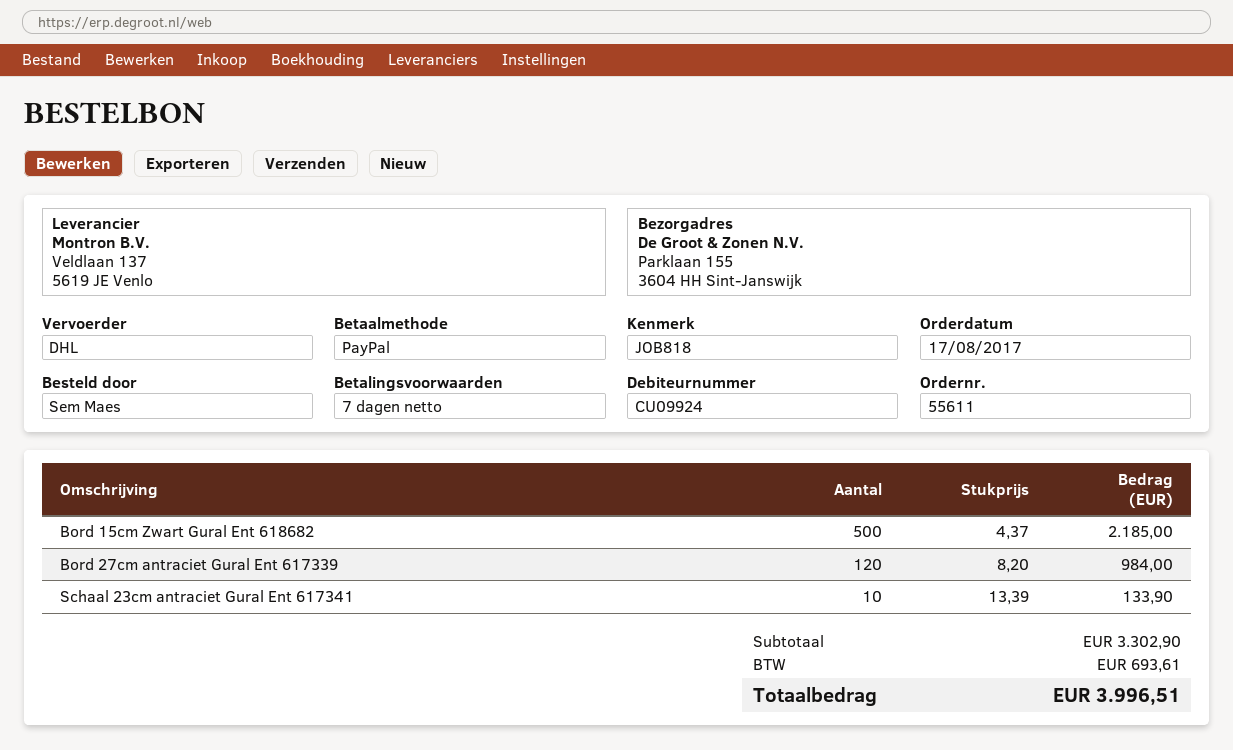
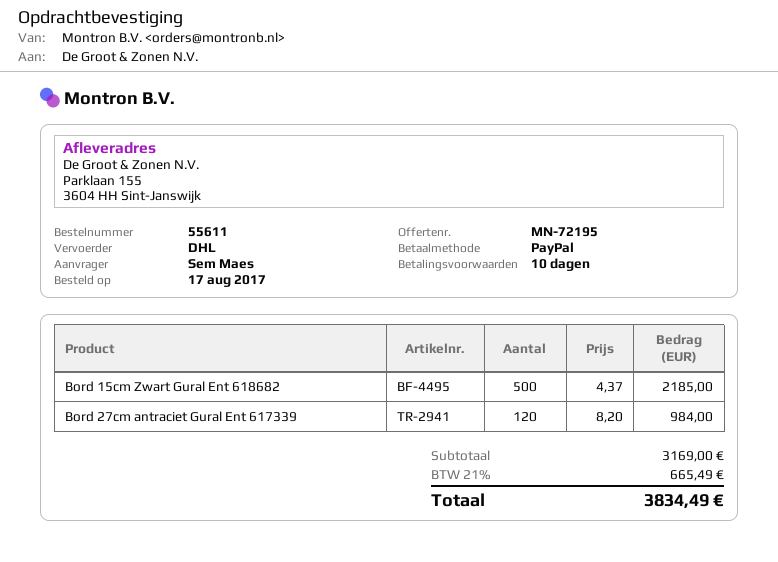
payment terms: 7 days -> 10 days
Schaal 23cm antraciet Gural Ent 617341: 10 x 13.39 = 133.90 -> none
subtotal: 3302.90 -> 3169.00
tax: 693.61 -> 665.49
total: 3996.51 -> 3834.49

